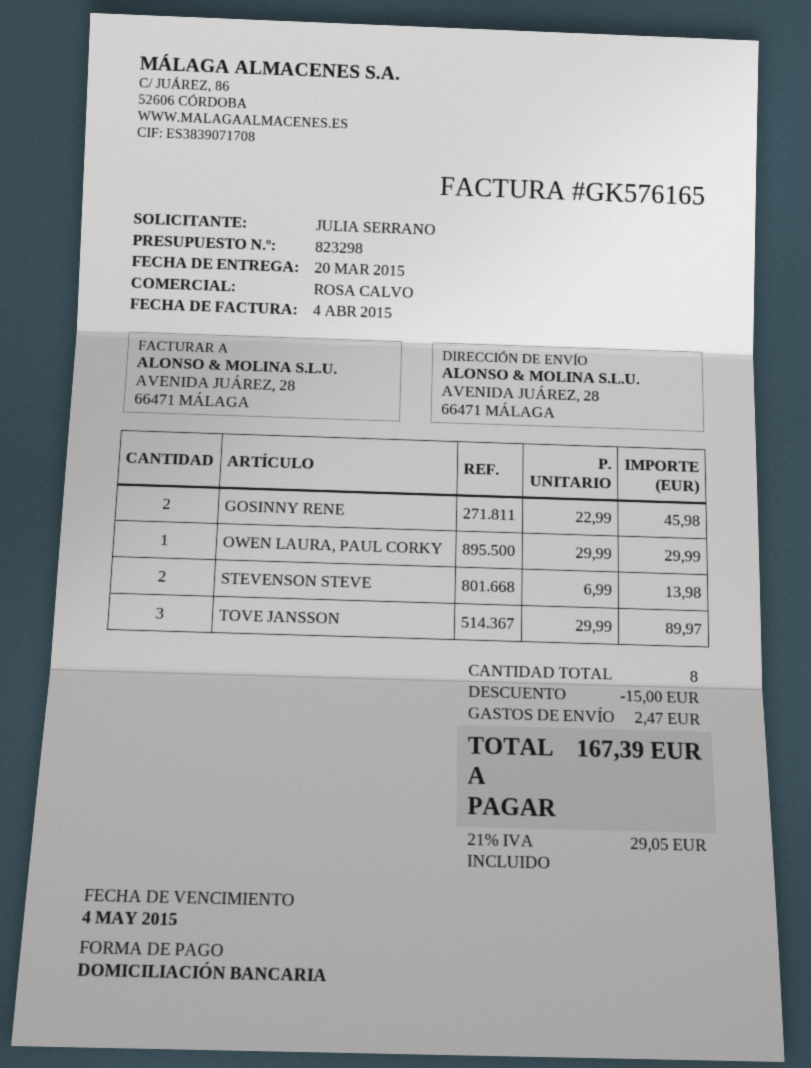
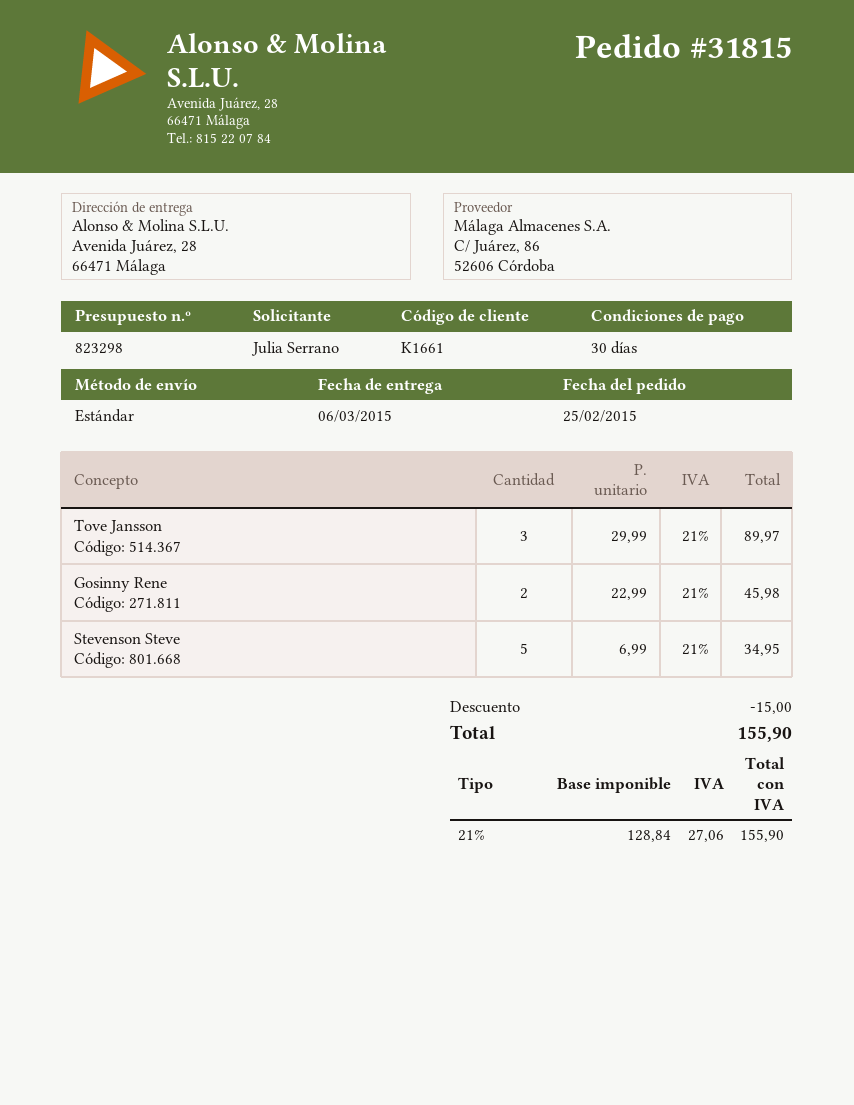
delivery date: 2015-03-20 -> 2015-03-06
OWEN LAURA, PAUL CORKY: 1 x 29.99 = 29.99 -> none
STEVENSON STEVE: 2 x 6.99 = 13.98 -> 5 x 6.99 = 34.95
shipping: 2.47 -> none
tax: 21% = 29.05 -> 21% = 27.06
total: 167.39 -> 155.90

